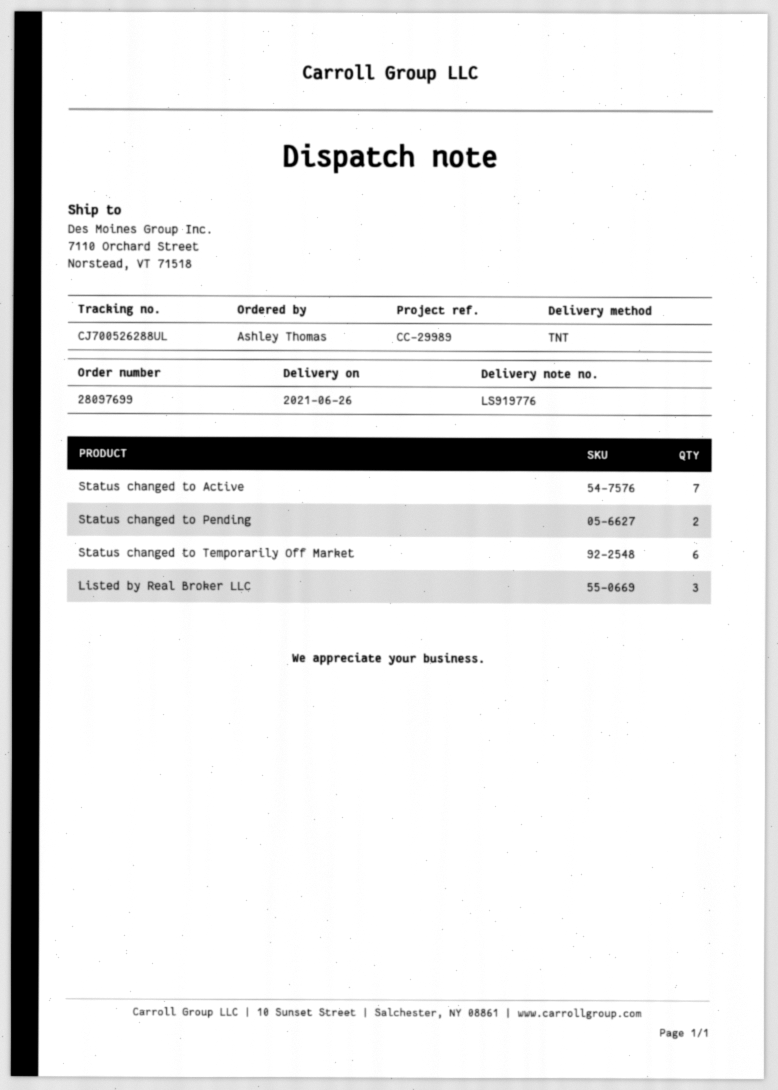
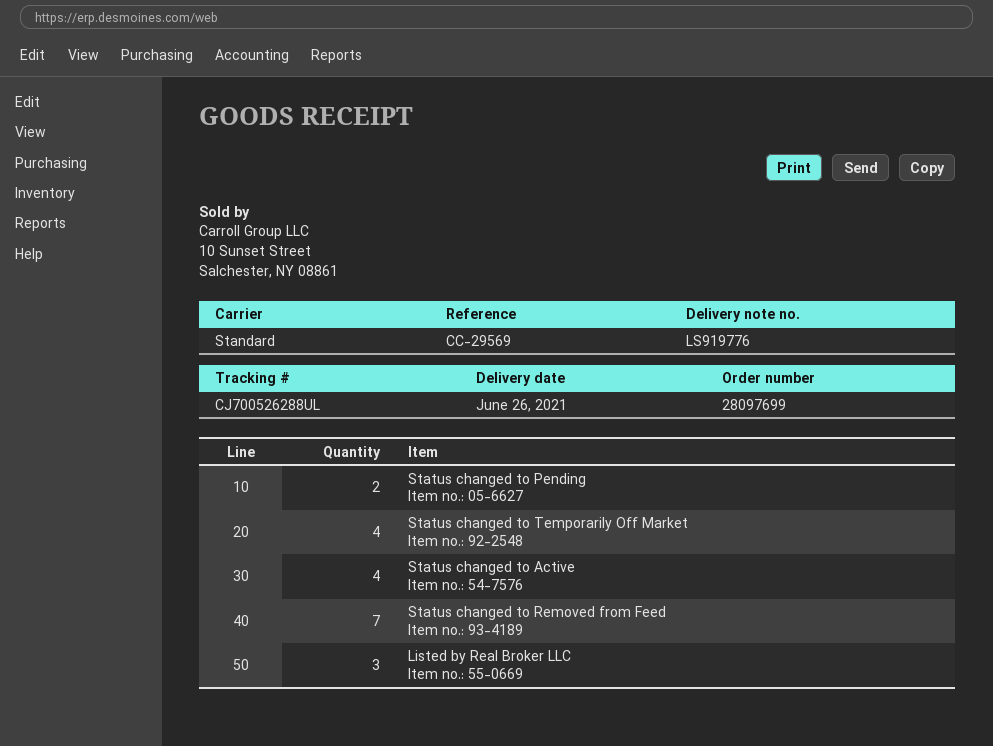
reference: CC-29989 -> CC-29569
shipping method: TNT -> standard
Status changed to Active: 7 -> 4
Status changed to Temporarily Off Market: 6 -> 4
Status changed to Removed from Feed: none -> 7

